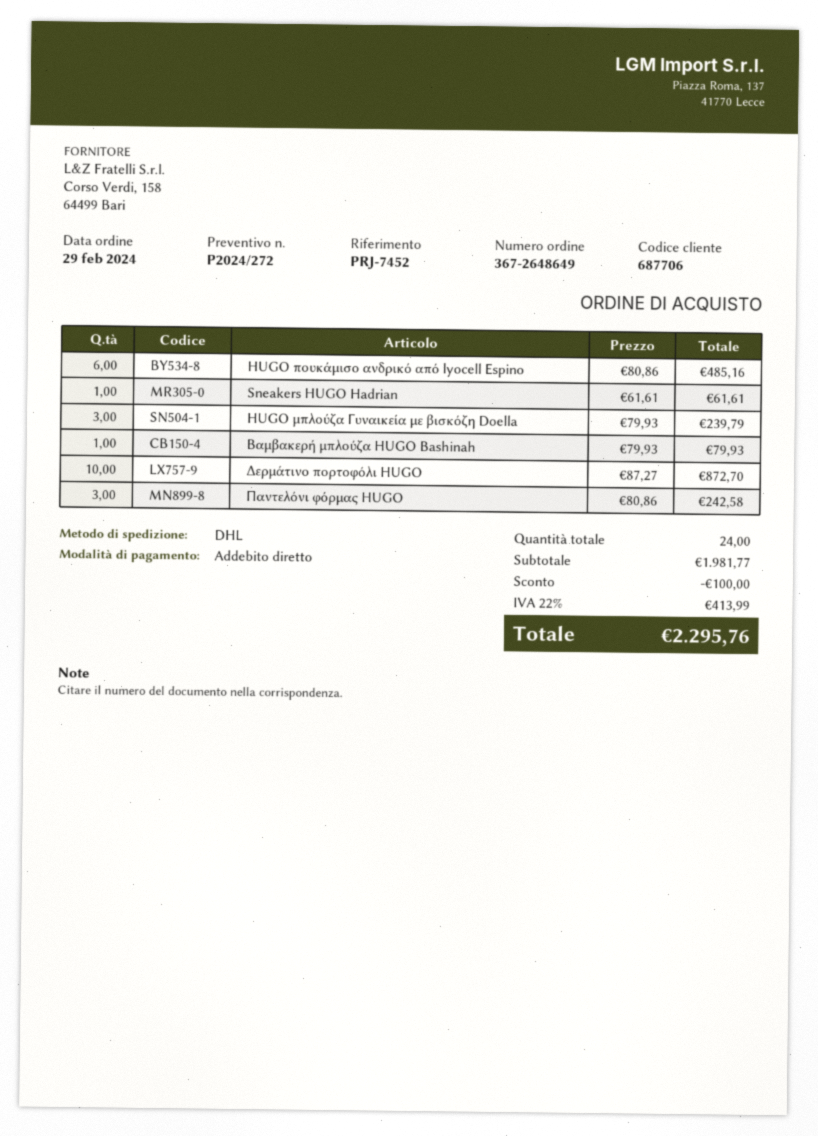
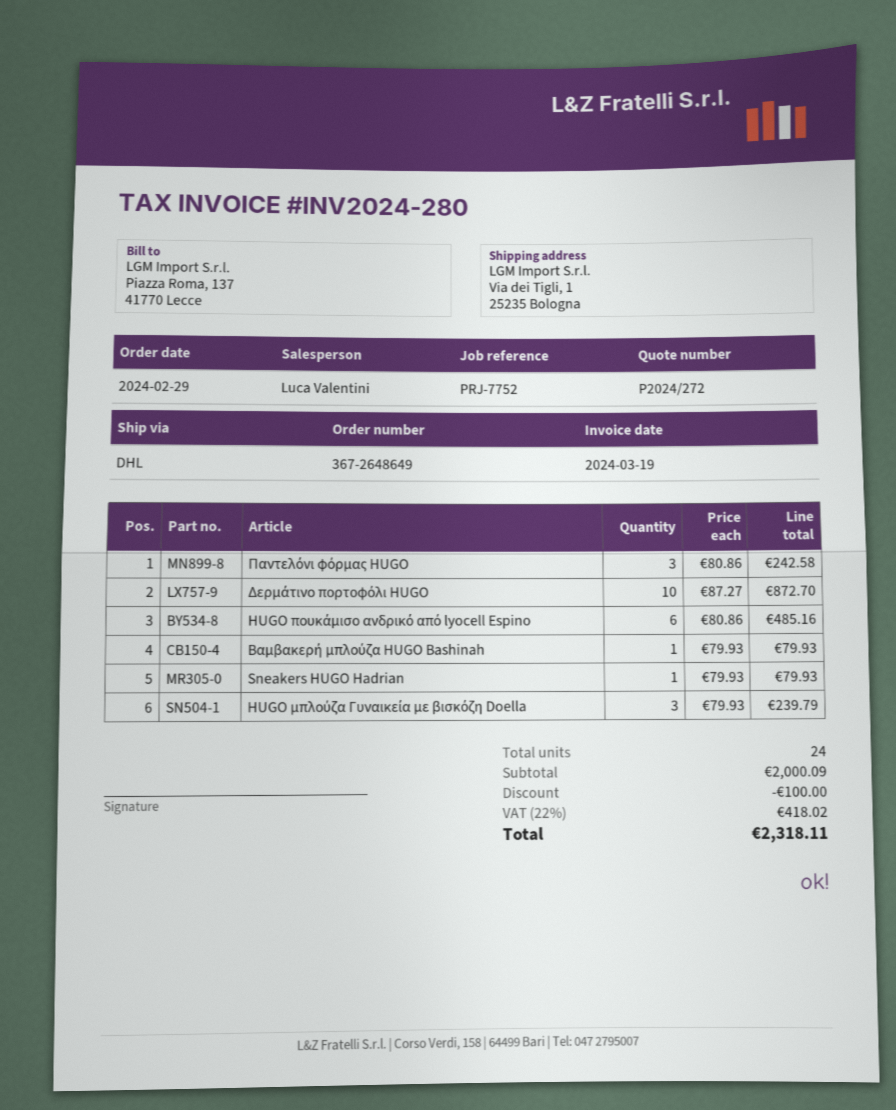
reference: PRJ-7452 -> PRJ-7752
Sneakers HUGO Hadrian: 1 x 61.61 = 61.61 -> 1 x 79.93 = 79.93
subtotal: 1981.77 -> 2000.09
tax: 22% = 413.99 -> 22% = 418.02
total: 2295.76 -> 2318.11

